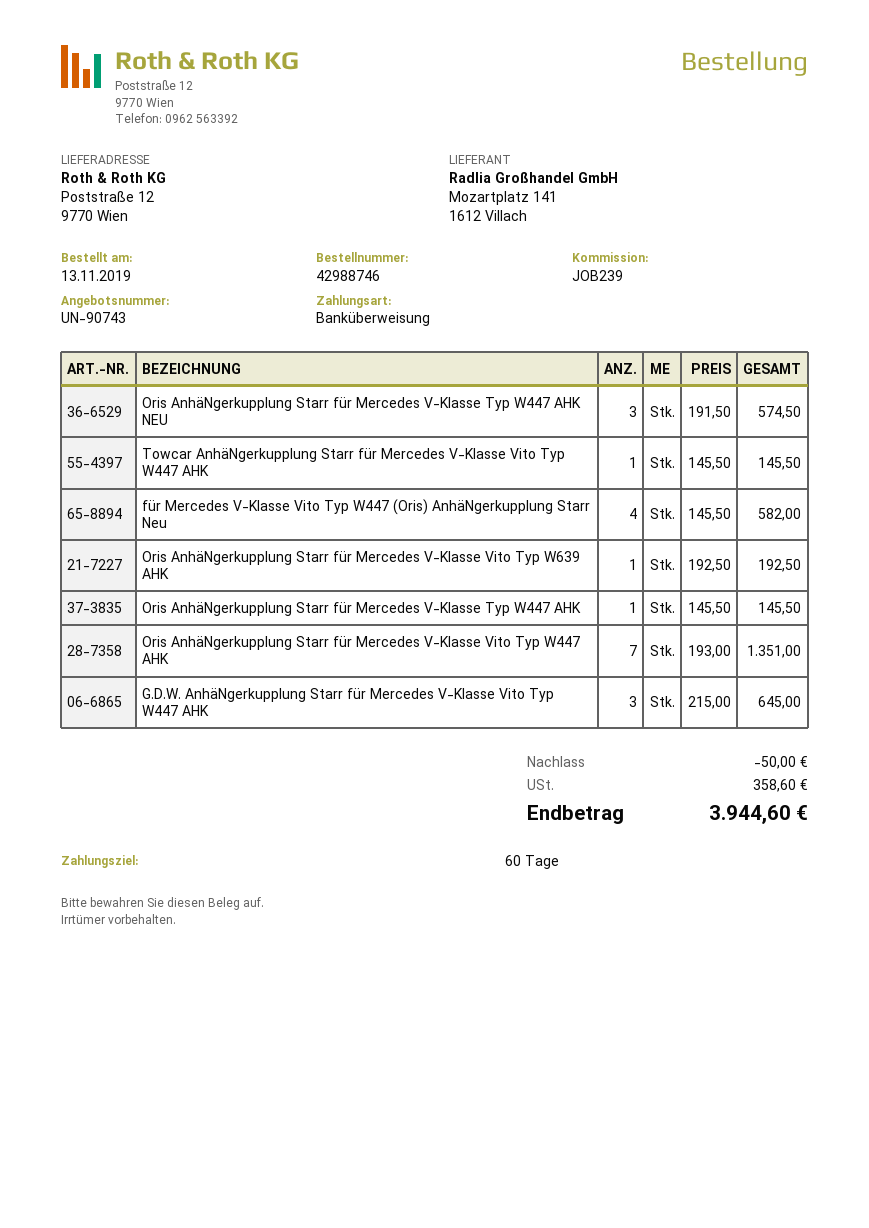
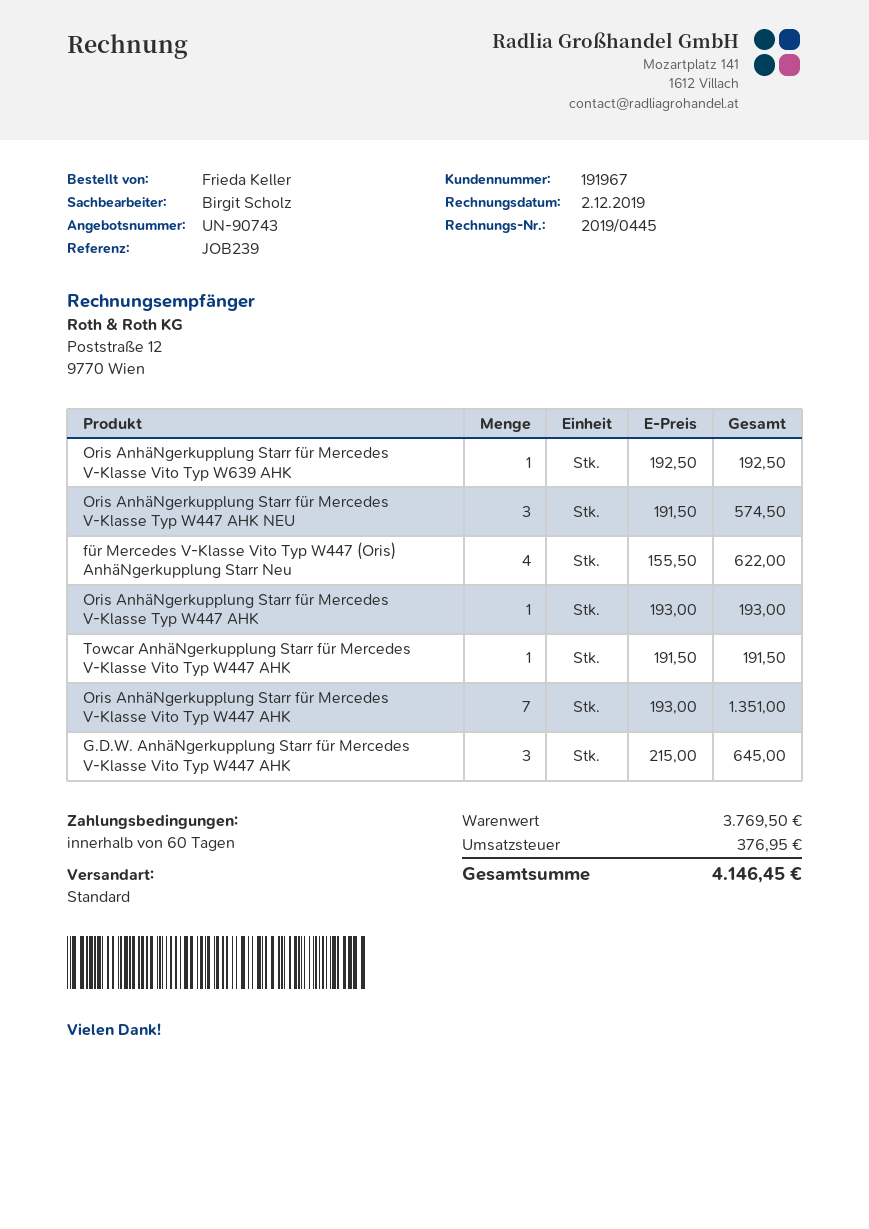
Towcar AnhäNgerkupplung Starr für Mercedes V-Klasse Vito Typ W447 AHK: 1 x 145.50 = 145.50 -> 1 x 191.50 = 191.50
für Mercedes V-Klasse Vito Typ W447 (Oris) AnhäNgerkupplung Starr Neu: 4 x 145.50 = 582.00 -> 4 x 155.50 = 622.00
Oris AnhäNgerkupplung Starr für Mercedes V-Klasse Typ W447 AHK: 1 x 145.50 = 145.50 -> 1 x 193.00 = 193.00
discount: 50.00 -> none
tax: 358.60 -> 376.95
total: 3944.60 -> 4146.45

